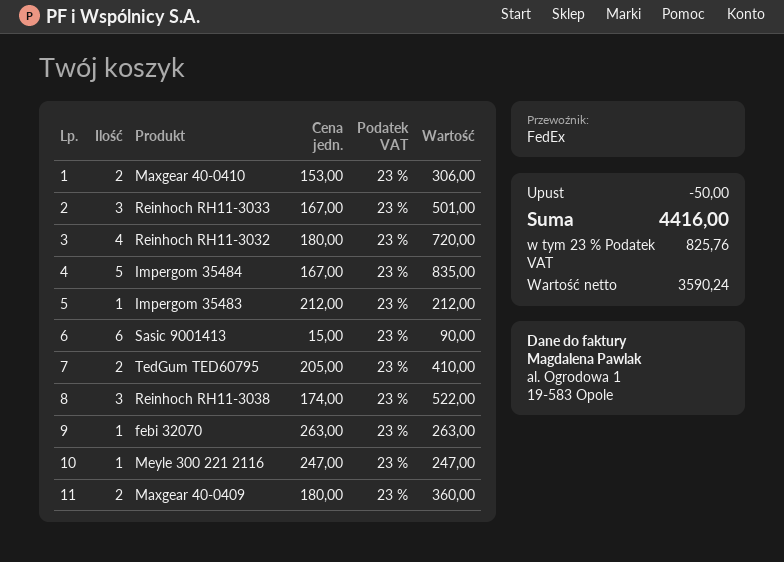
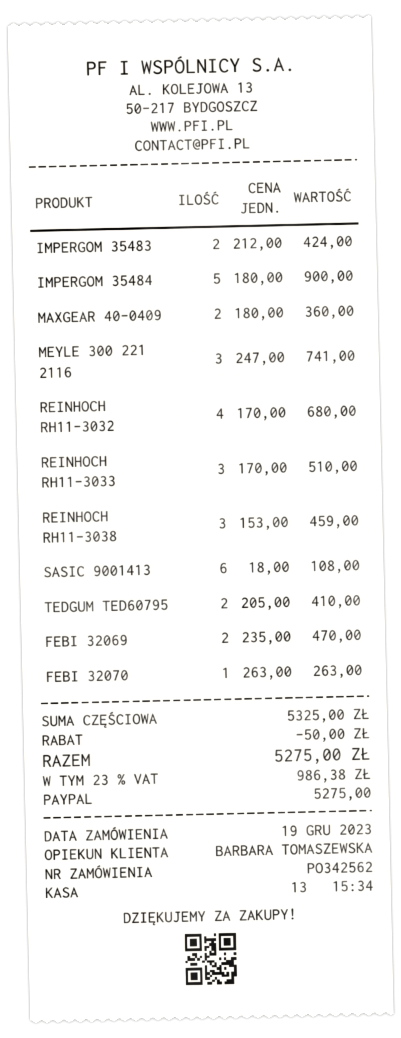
Maxgear 40-0410: 2 x 153.00 = 306.00 -> none
Reinhoch RH11-3033: 3 x 167.00 = 501.00 -> 3 x 170.00 = 510.00
Reinhoch RH11-3032: 4 x 180.00 = 720.00 -> 4 x 170.00 = 680.00
Impergom 35484: 5 x 167.00 = 835.00 -> 5 x 180.00 = 900.00
Impergom 35483: 1 x 212.00 = 212.00 -> 2 x 212.00 = 424.00
Sasic 9001413: 6 x 15.00 = 90.00 -> 6 x 18.00 = 108.00
Reinhoch RH11-3038: 3 x 174.00 = 522.00 -> 3 x 153.00 = 459.00
Meyle 300 221 2116: 1 x 247.00 = 247.00 -> 3 x 247.00 = 741.00
FEBI 32069: none -> 2 x 235.00 = 470.00
tax: 23% = 825.76 -> 23% = 986.38
total: 4416.00 -> 5275.00

